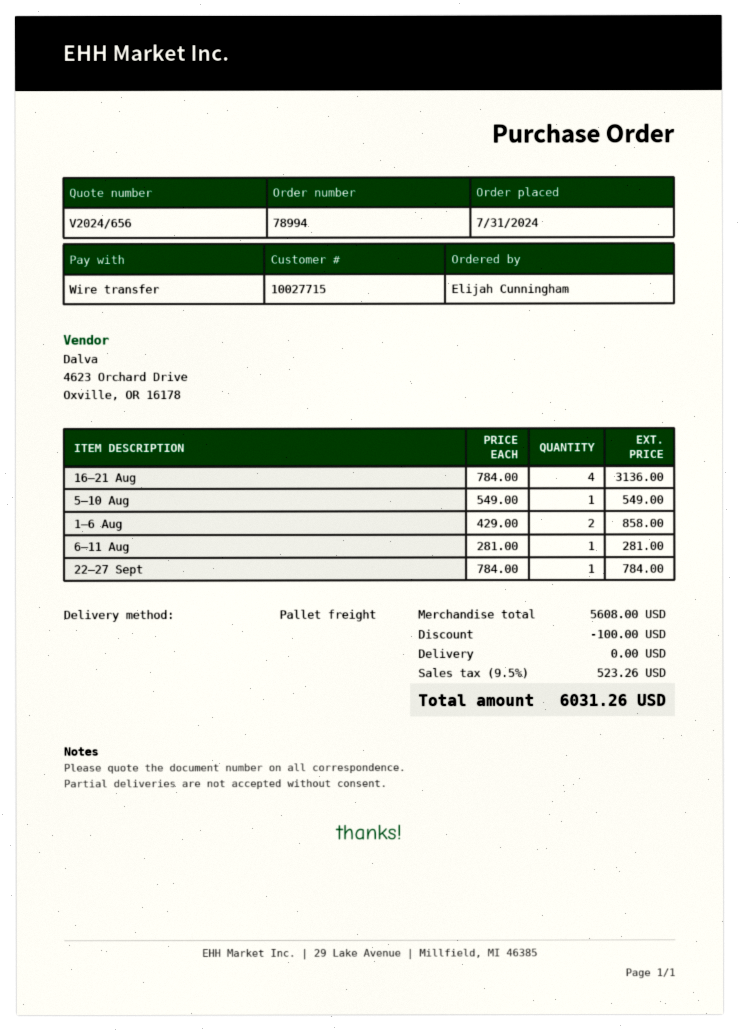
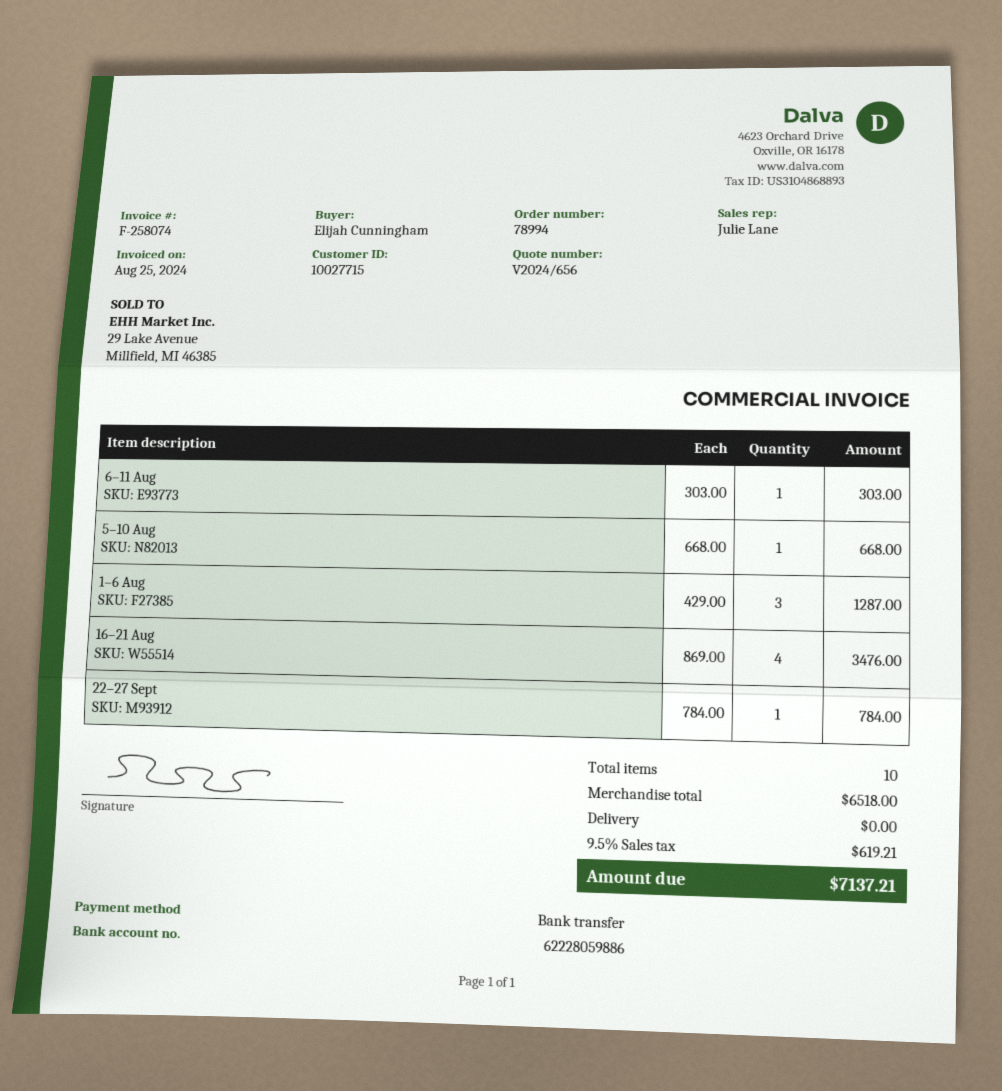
16–21 Aug: 4 x 784.00 = 3136.00 -> 4 x 869.00 = 3476.00
5–10 Aug: 1 x 549.00 = 549.00 -> 1 x 668.00 = 668.00
1–6 Aug: 2 x 429.00 = 858.00 -> 3 x 429.00 = 1287.00
6–11 Aug: 1 x 281.00 = 281.00 -> 1 x 303.00 = 303.00
subtotal: 5608.00 -> 6518.00
discount: 100.00 -> none
tax: 9.5% = 523.26 -> 9.5% = 619.21
total: 6031.26 -> 7137.21

